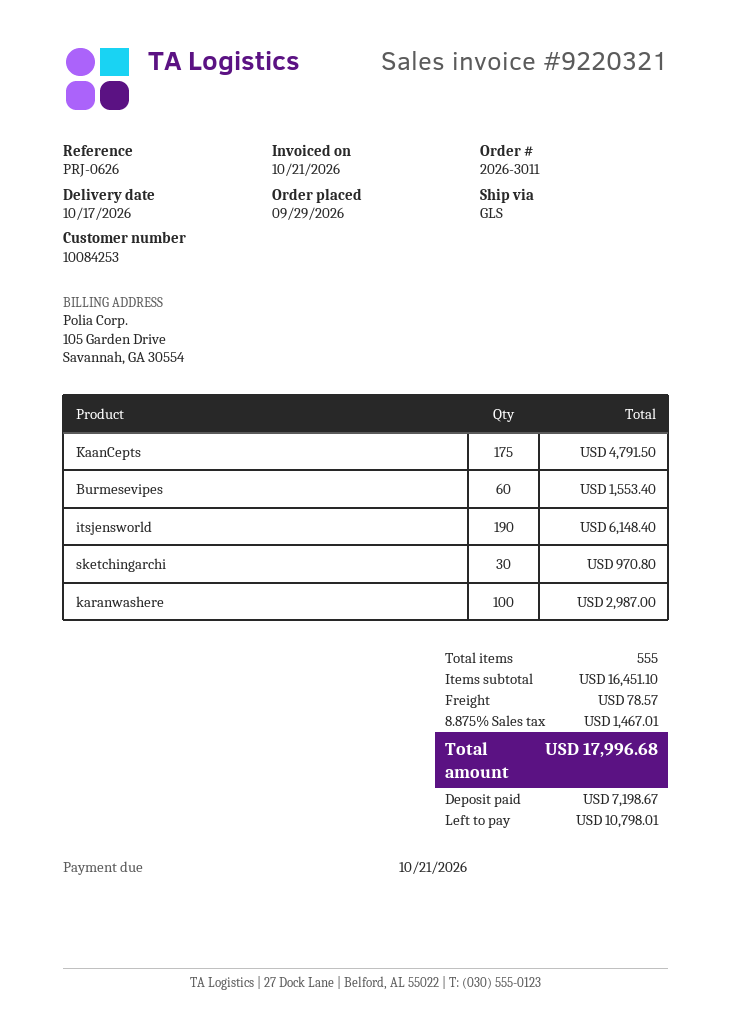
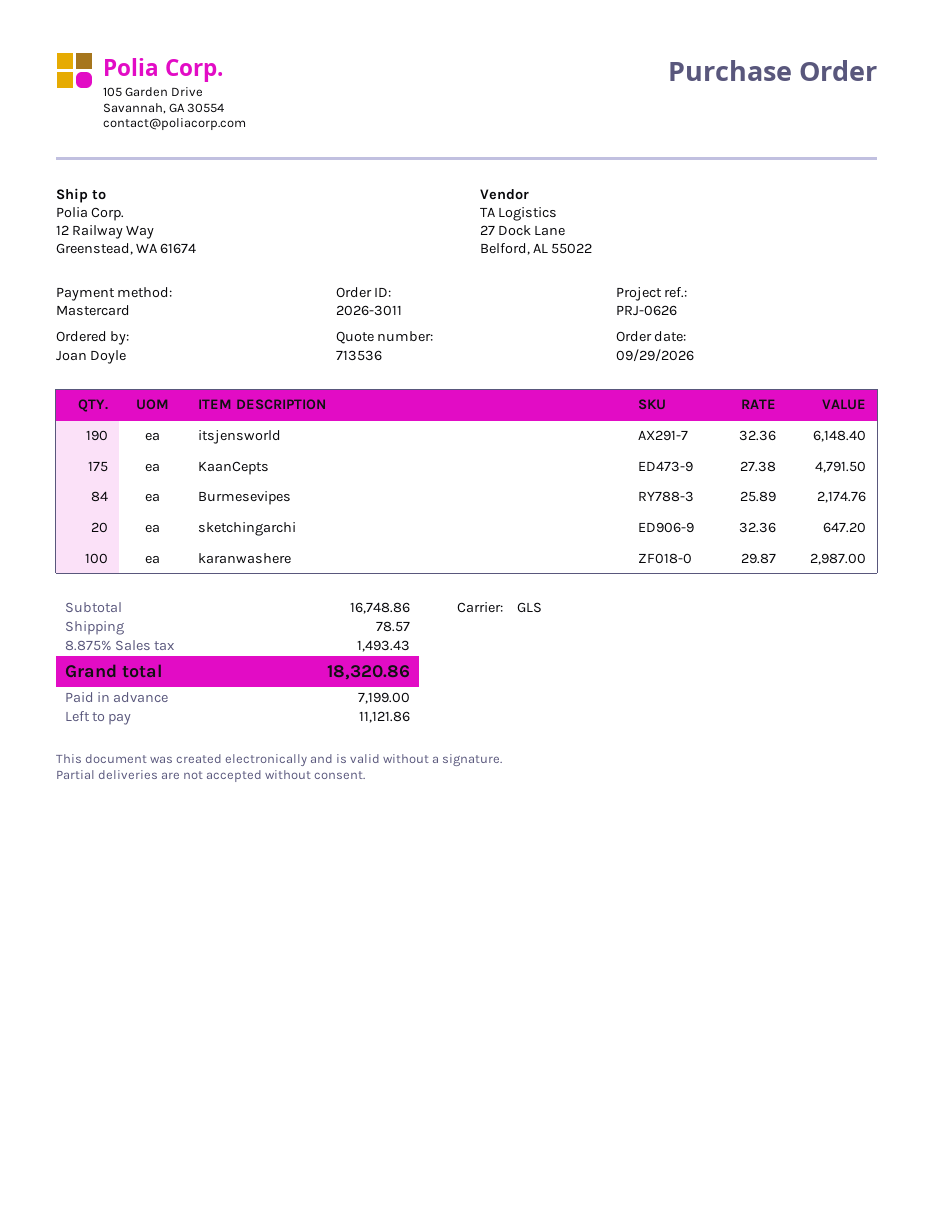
Burmesevipes: 60 for 1553.40 -> 84 for 2174.76
sketchingarchi: 30 for 970.80 -> 20 for 647.20
subtotal: 16451.10 -> 16748.86
tax: 8.875% = 1467.01 -> 8.875% = 1493.43
total: 17996.68 -> 18320.86
deposit: 7198.67 -> 7199.00
balance: 10798.01 -> 11121.86

